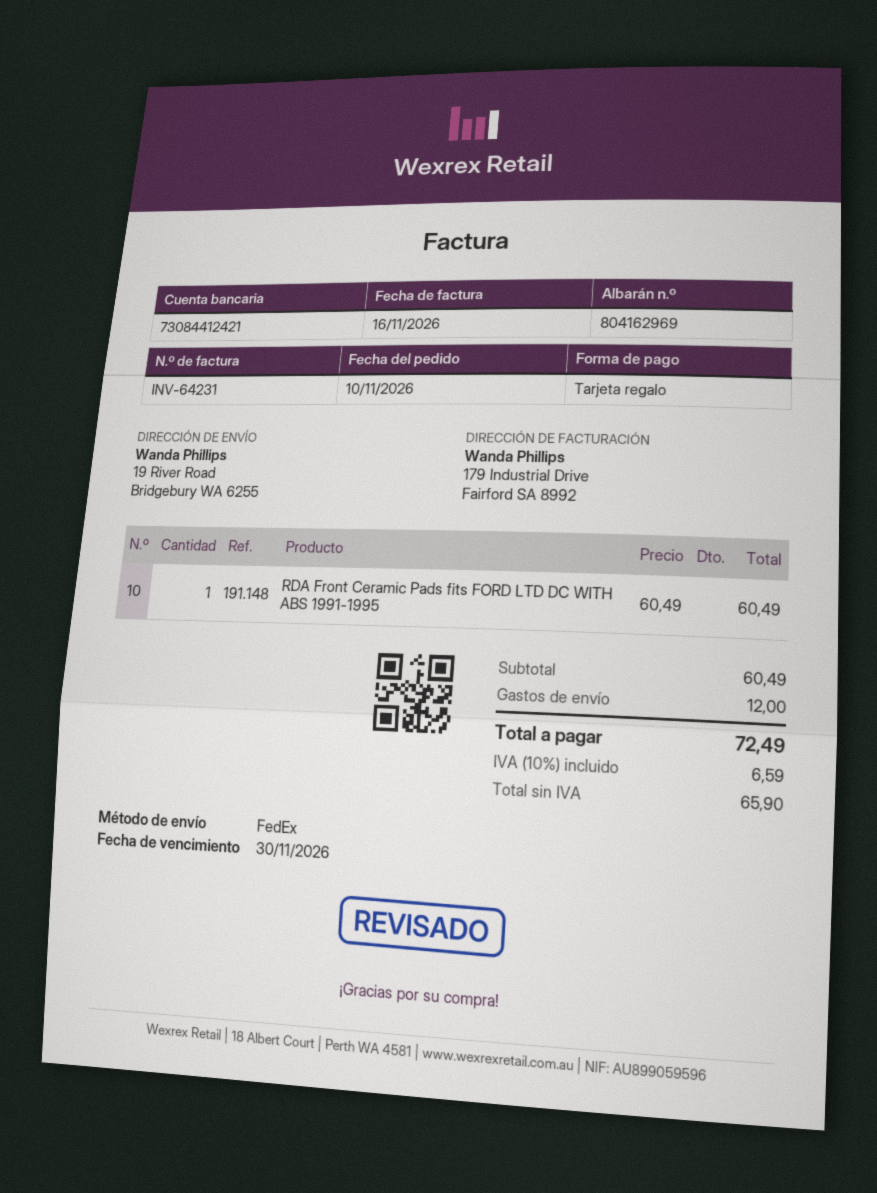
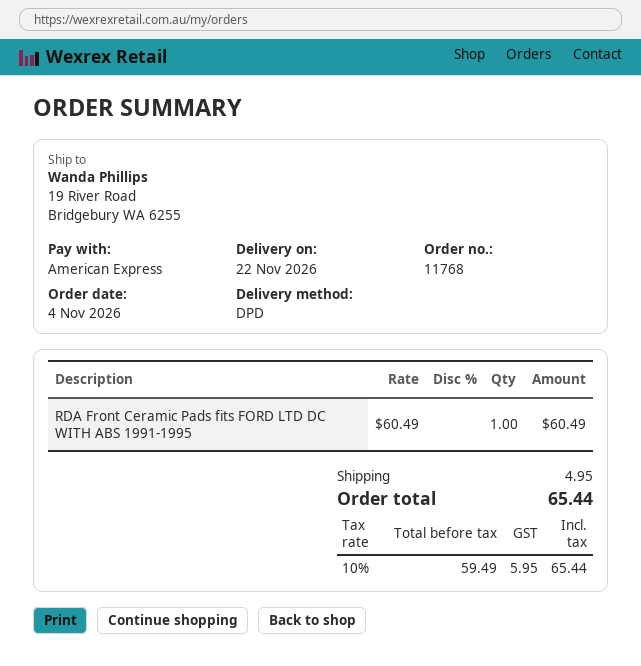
order date: 2026-11-10 -> 2026-11-04
payment method: gift card -> American Express
shipping method: FedEx -> DPD
shipping: 12.00 -> 4.95
net: 65.90 -> 59.49
tax: 10% = 6.59 -> 10% = 5.95
total: 72.49 -> 65.44

